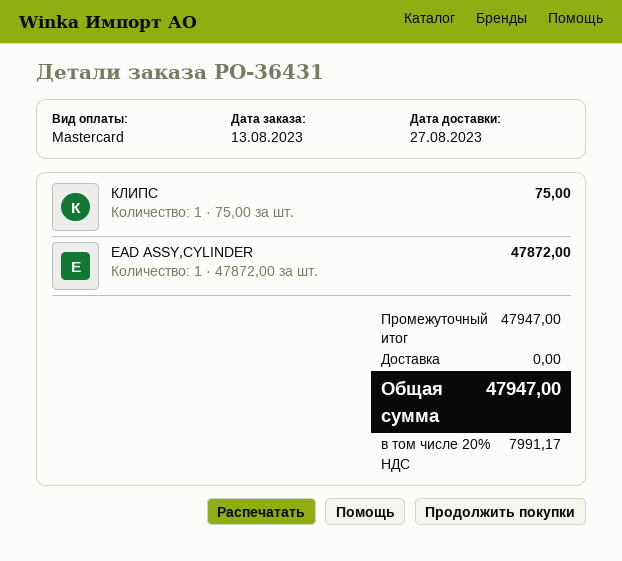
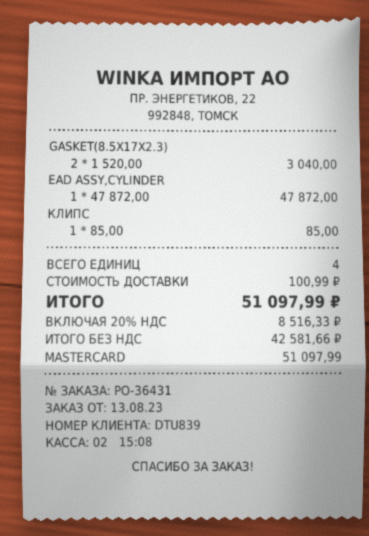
КЛИПС: 1 x 75.00 = 75.00 -> 1 x 85.00 = 85.00
GASKET(8.5X17X2.3): none -> 2 x 1520.00 = 3040.00
shipping: 0.00 -> 100.99
tax: 20% = 7991.17 -> 20% = 8516.33
total: 47947.00 -> 51097.99

